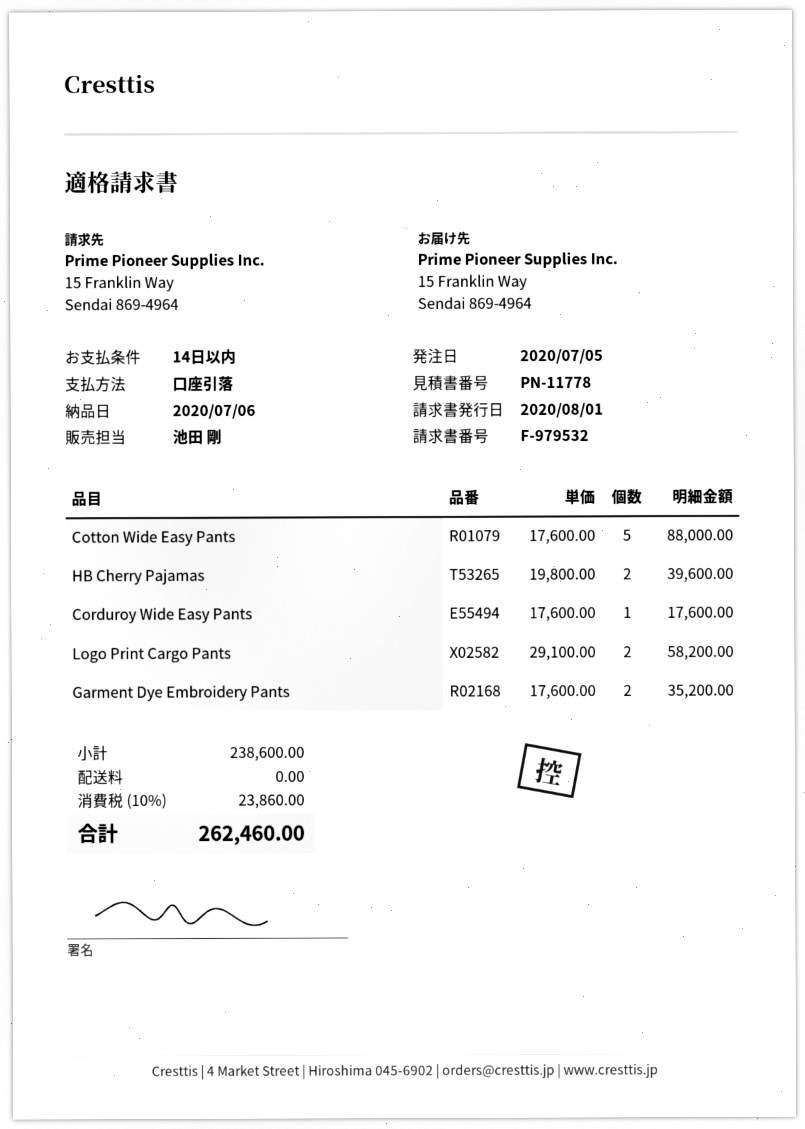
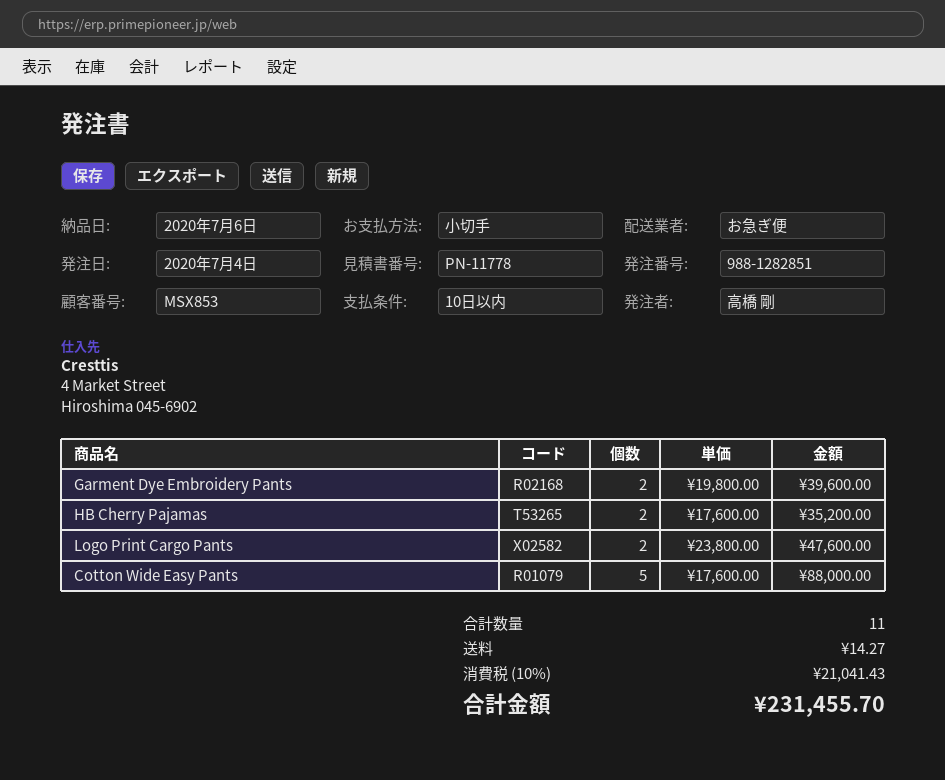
order date: 2020-07-05 -> 2020-07-04
payment terms: 14 days -> 10 days
payment method: direct debit -> cheque
HB Cherry Pajamas: 2 x 19800.00 = 39600.00 -> 2 x 17600.00 = 35200.00
Corduroy Wide Easy Pants: 1 x 17600.00 = 17600.00 -> none
Logo Print Cargo Pants: 2 x 29100.00 = 58200.00 -> 2 x 23800.00 = 47600.00
Garment Dye Embroidery Pants: 2 x 17600.00 = 35200.00 -> 2 x 19800.00 = 39600.00
shipping: 0.00 -> 14.27
tax: 10% = 23860.00 -> 10% = 21041.43
total: 262460.00 -> 231455.70

